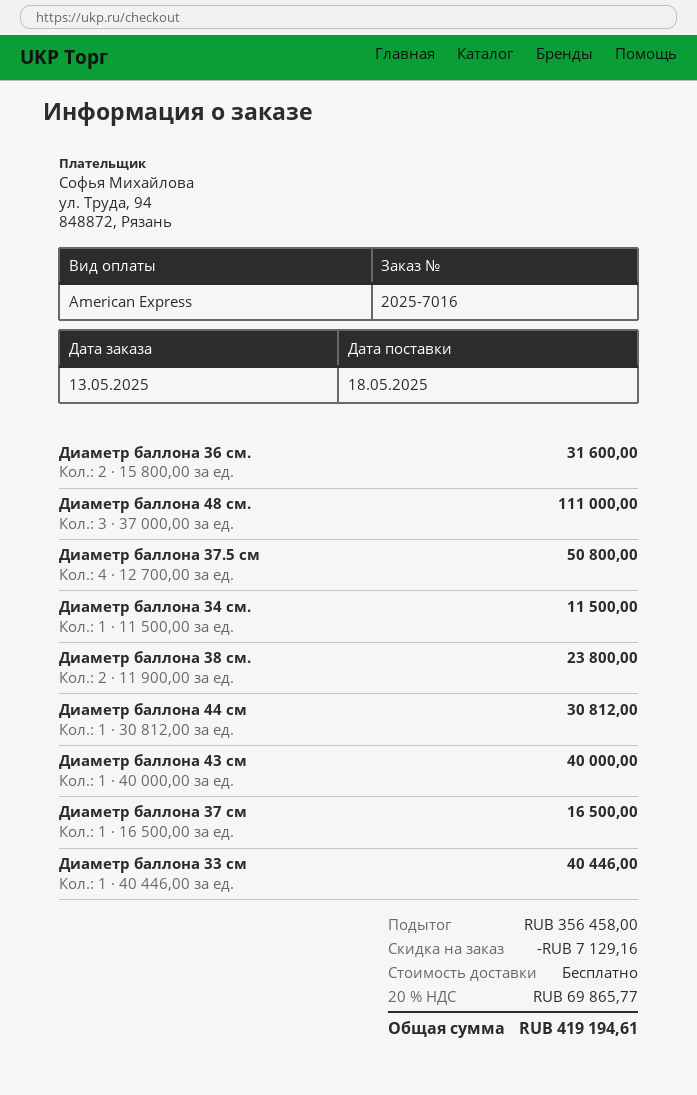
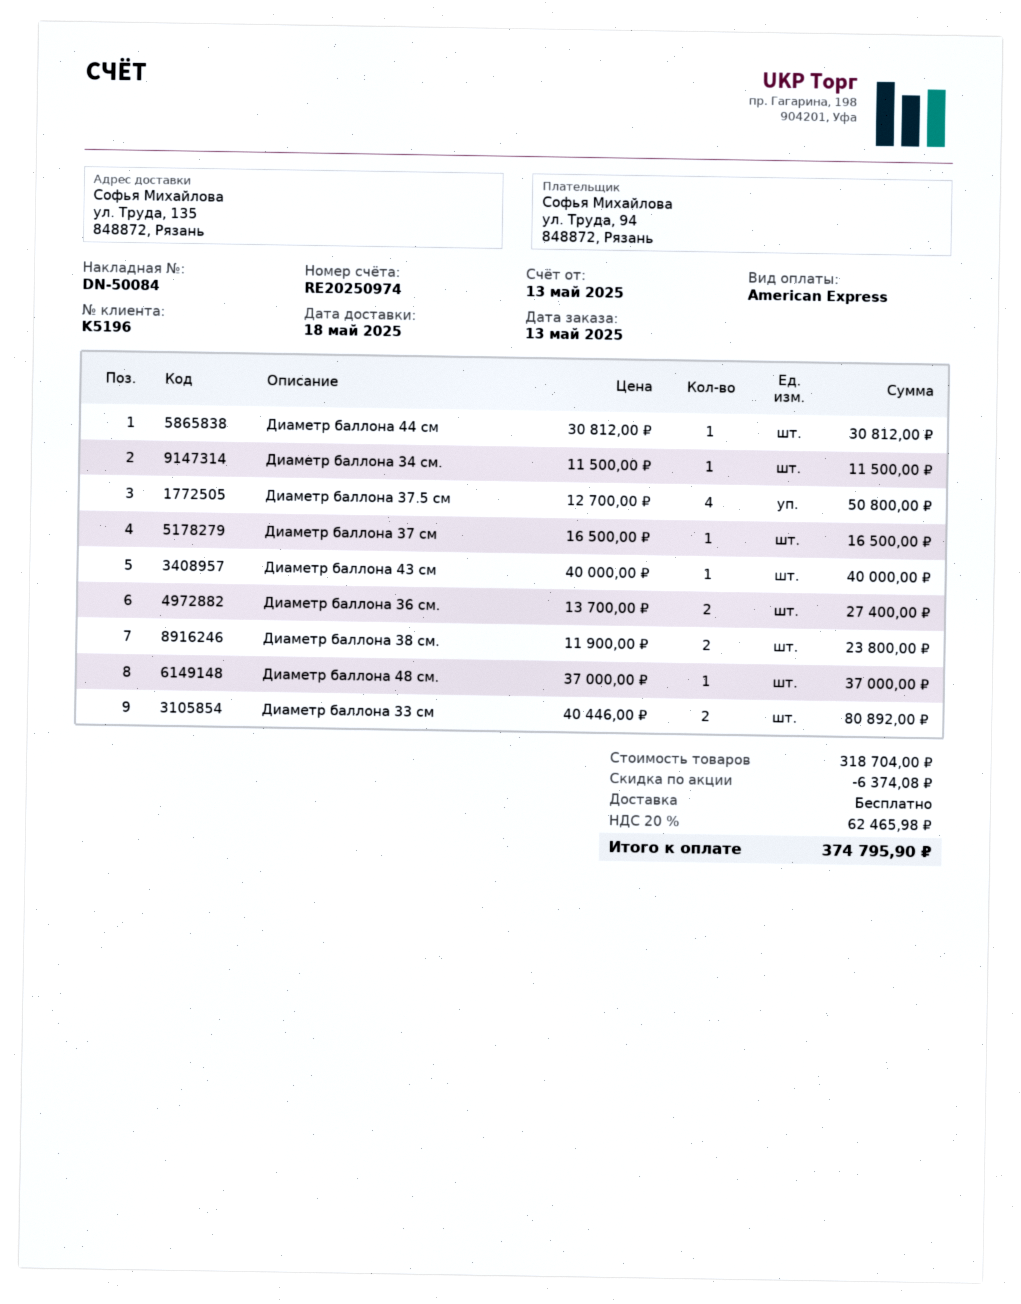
Диаметр баллона 36 см.: 2 x 15800.00 = 31600.00 -> 2 x 13700.00 = 27400.00
Диаметр баллона 48 см.: 3 x 37000.00 = 111000.00 -> 1 x 37000.00 = 37000.00
Диаметр баллона 33 см: 1 x 40446.00 = 40446.00 -> 2 x 40446.00 = 80892.00
subtotal: 356458.00 -> 318704.00
discount: 7129.16 -> 6374.08
tax: 20% = 69865.77 -> 20% = 62465.98
total: 419194.61 -> 374795.90

